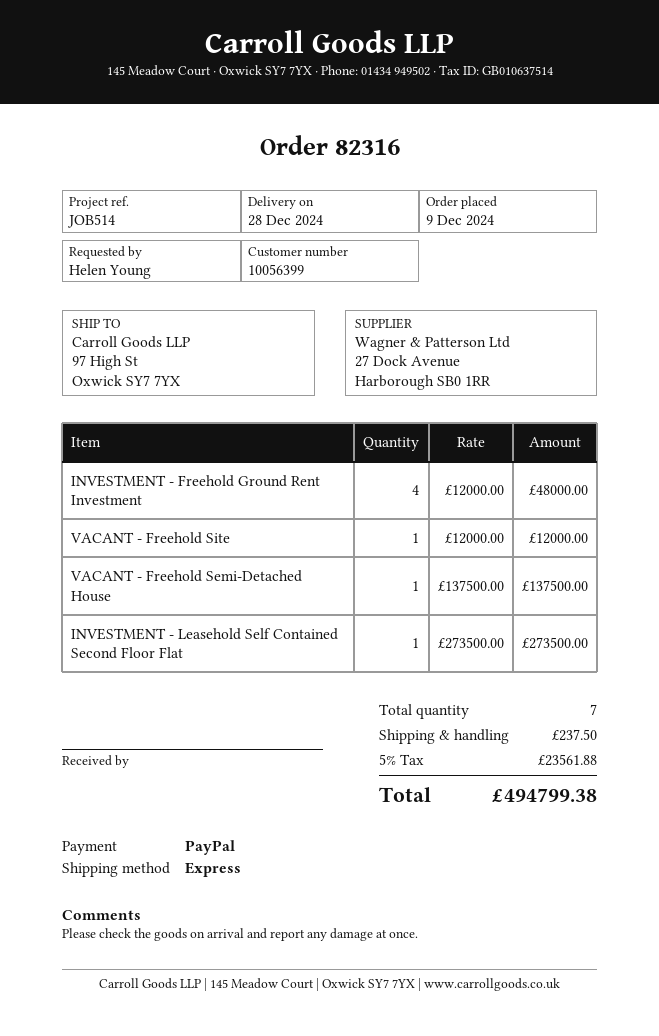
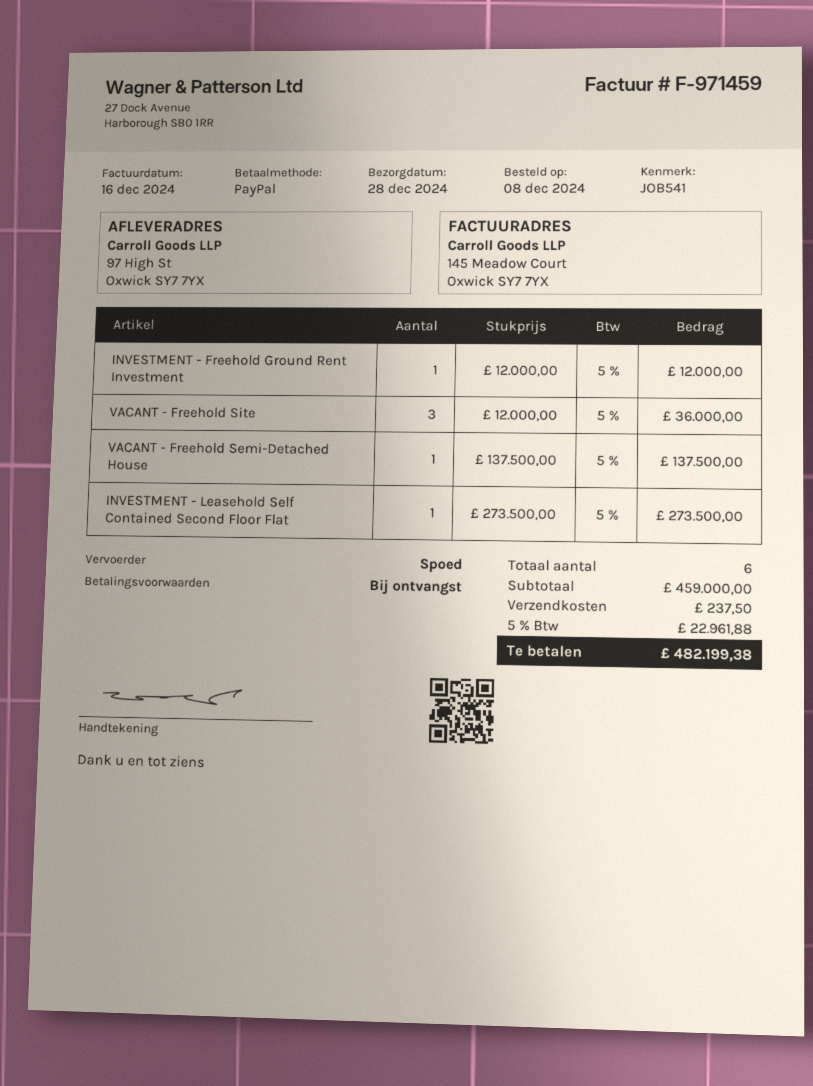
order date: 2024-12-09 -> 2024-12-08
reference: JOB514 -> JOB541
INVESTMENT - Freehold Ground Rent Investment: 4 x 12000.00 = 48000.00 -> 1 x 12000.00 = 12000.00
VACANT - Freehold Site: 1 x 12000.00 = 12000.00 -> 3 x 12000.00 = 36000.00
total quantity: 7 -> 6
tax: 5% = 23561.88 -> 5% = 22961.88
total: 494799.38 -> 482199.38

